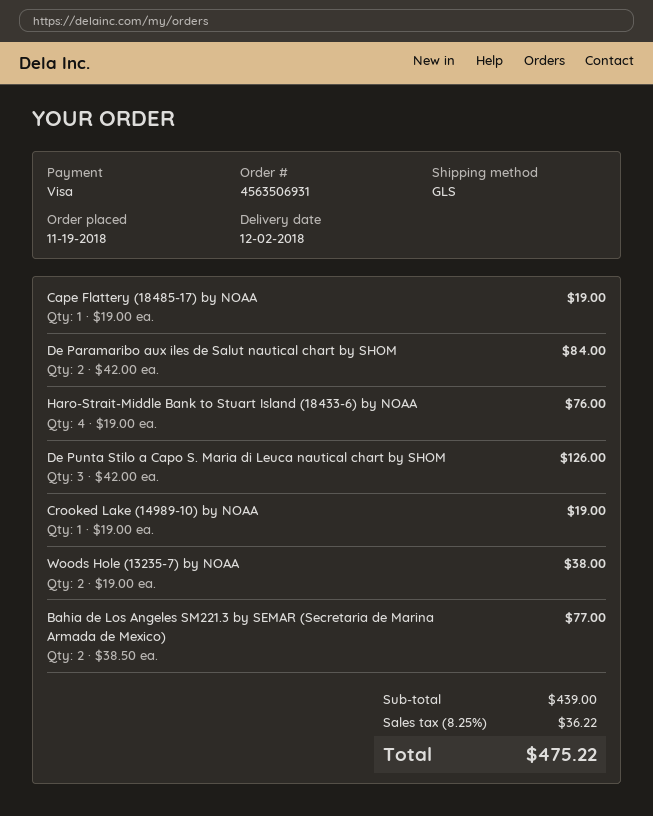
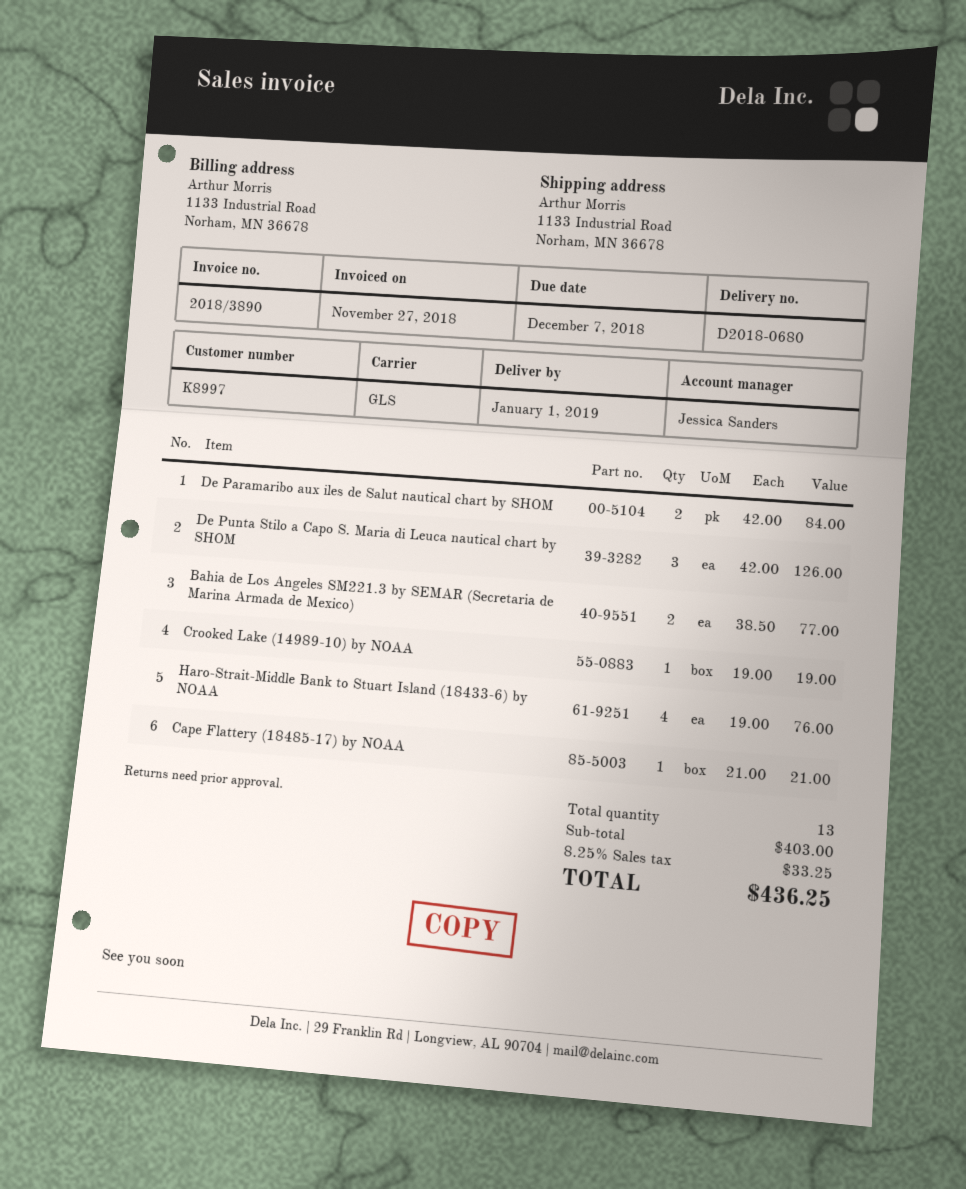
delivery date: 2018-12-02 -> 2019-01-01
Cape Flattery (18485-17) by NOAA: 1 x 19.00 = 19.00 -> 1 x 21.00 = 21.00
Woods Hole (13235-7) by NOAA: 2 x 19.00 = 38.00 -> none
subtotal: 439.00 -> 403.00
tax: 8.25% = 36.22 -> 8.25% = 33.25
total: 475.22 -> 436.25

